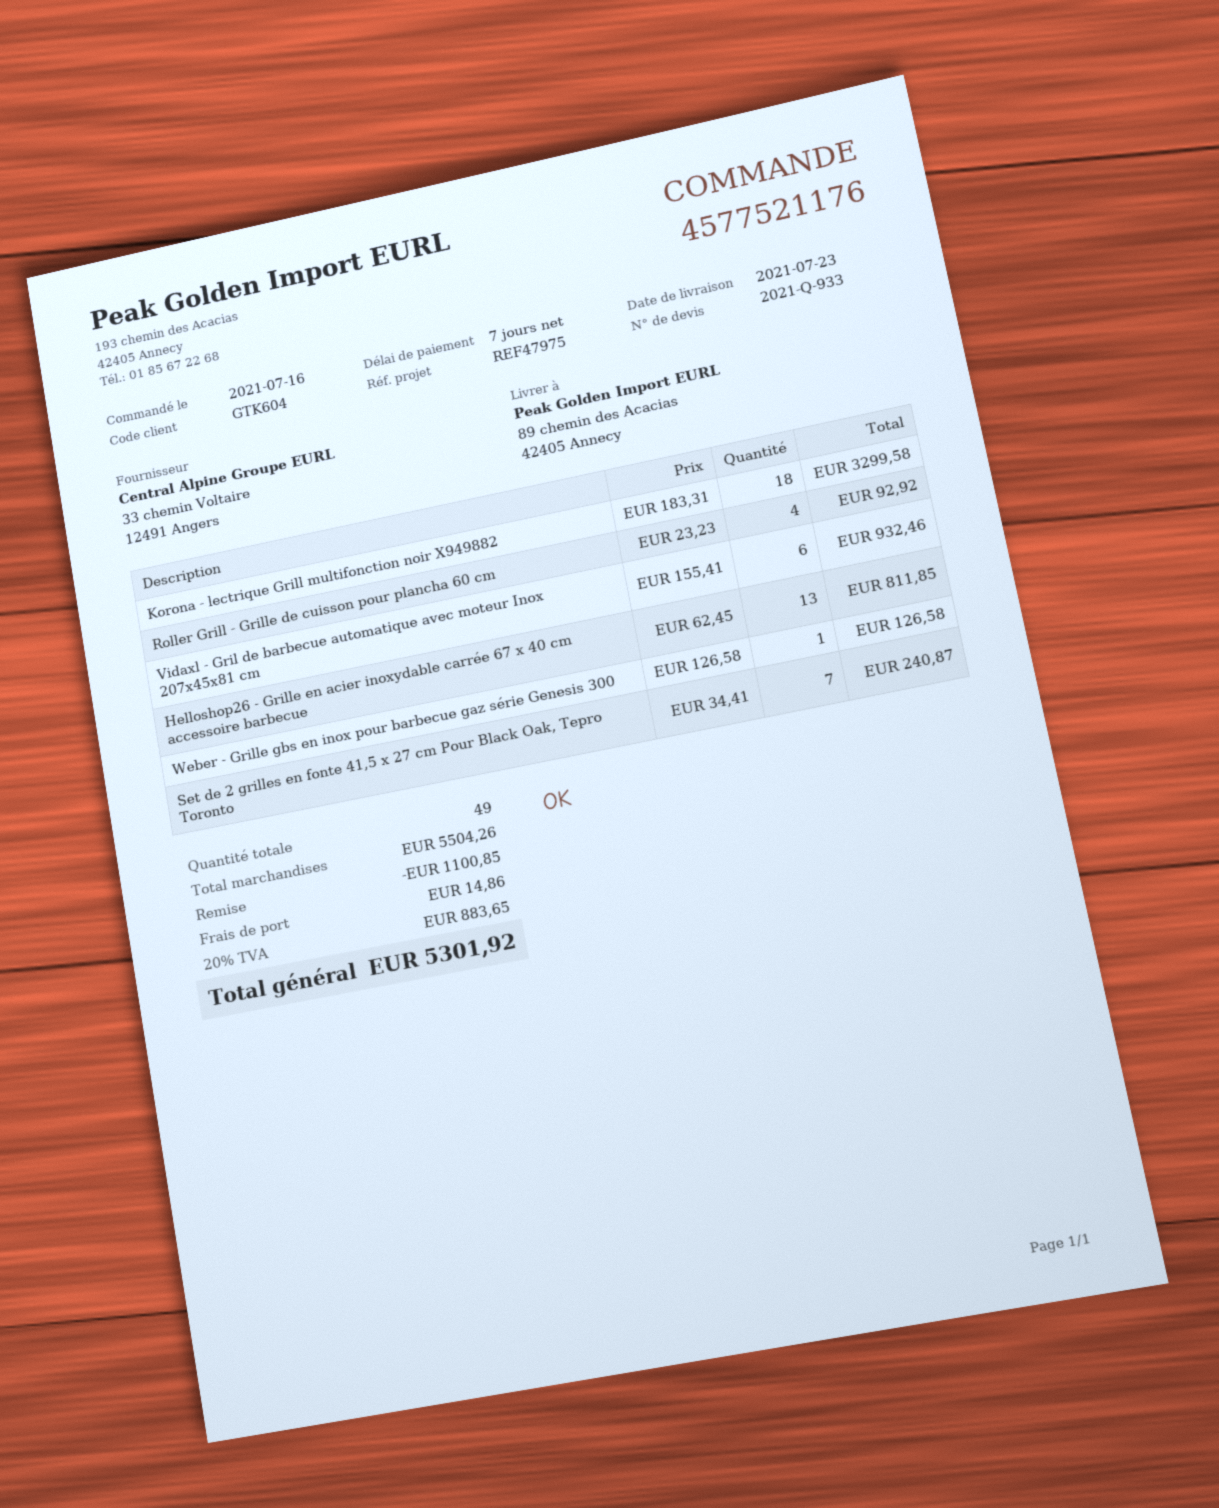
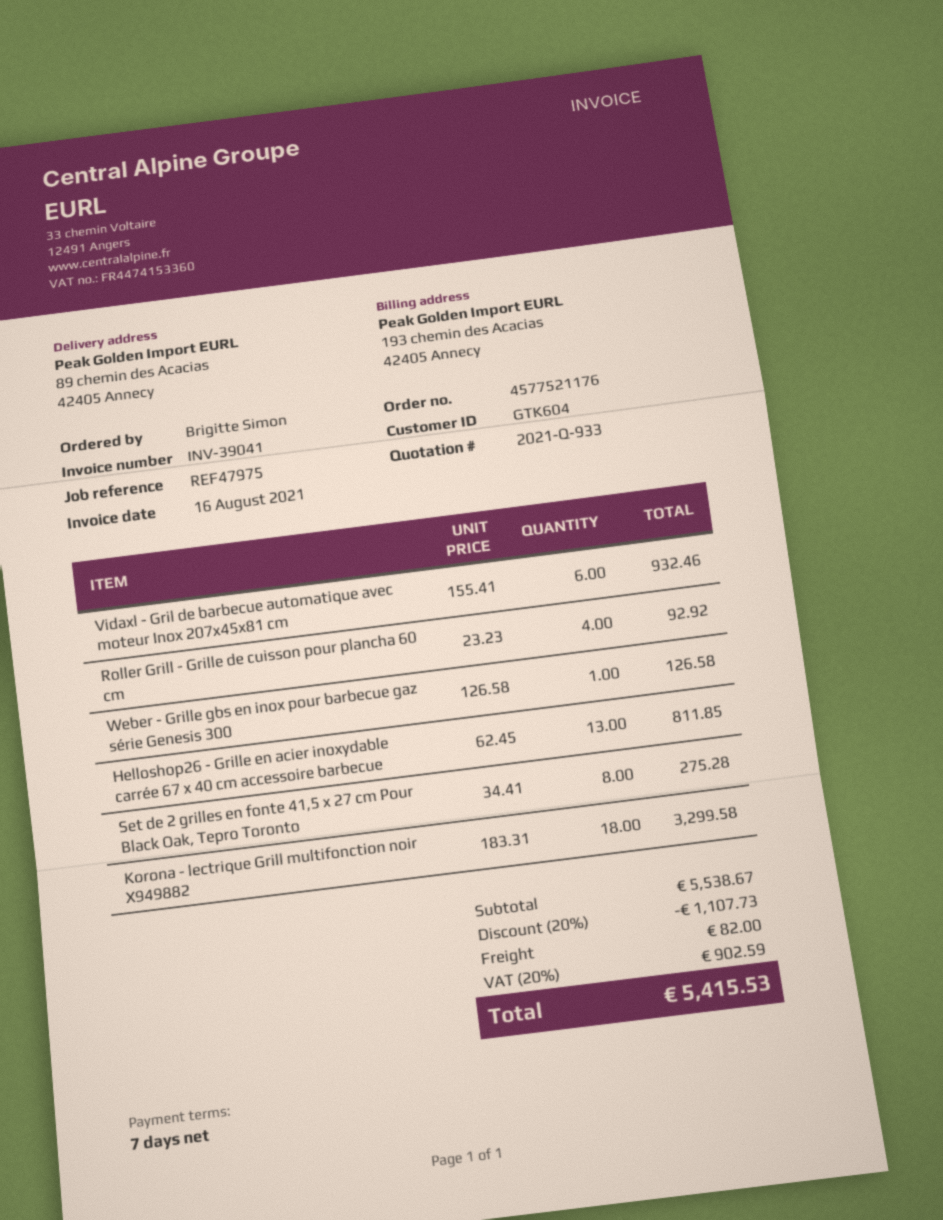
Set de 2 grilles en fonte 41,5 x 27 cm Pour Black Oak, Tepro Toronto: 7 x 34.41 = 240.87 -> 8 x 34.41 = 275.28
subtotal: 5504.26 -> 5538.67
discount: 1100.85 -> 1107.73
shipping: 14.86 -> 82.00
tax: 20% = 883.65 -> 20% = 902.59
total: 5301.92 -> 5415.53

